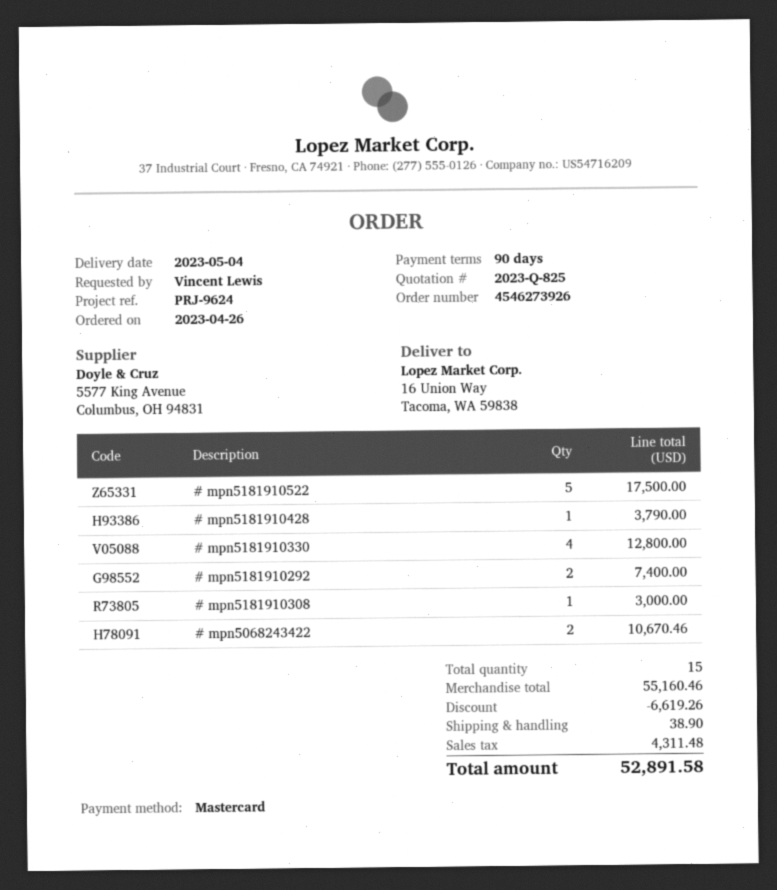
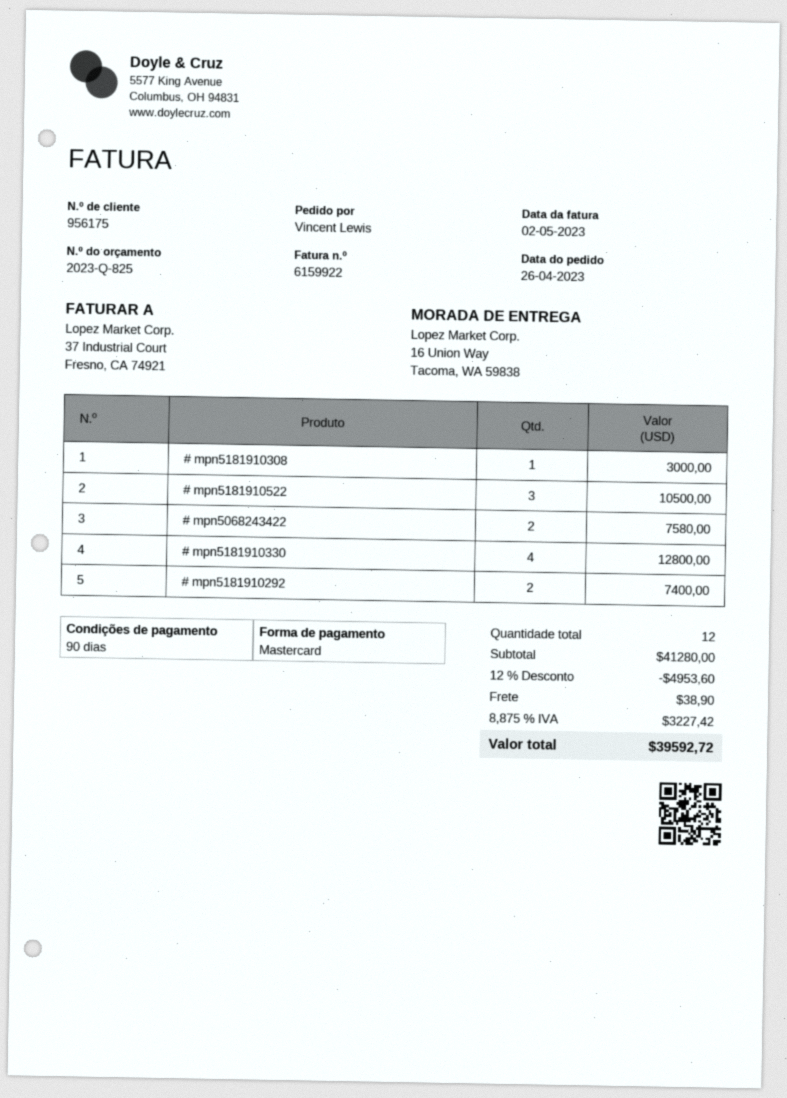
# mpn5181910522: 5 for 17500.00 -> 3 for 10500.00
# mpn5181910428: 1 for 3790.00 -> none
# mpn5068243422: 2 for 10670.46 -> 2 for 7580.00
total quantity: 15 -> 12
subtotal: 55160.46 -> 41280.00
discount: 6619.26 -> 4953.60
tax: 4311.48 -> 3227.42
total: 52891.58 -> 39592.72

